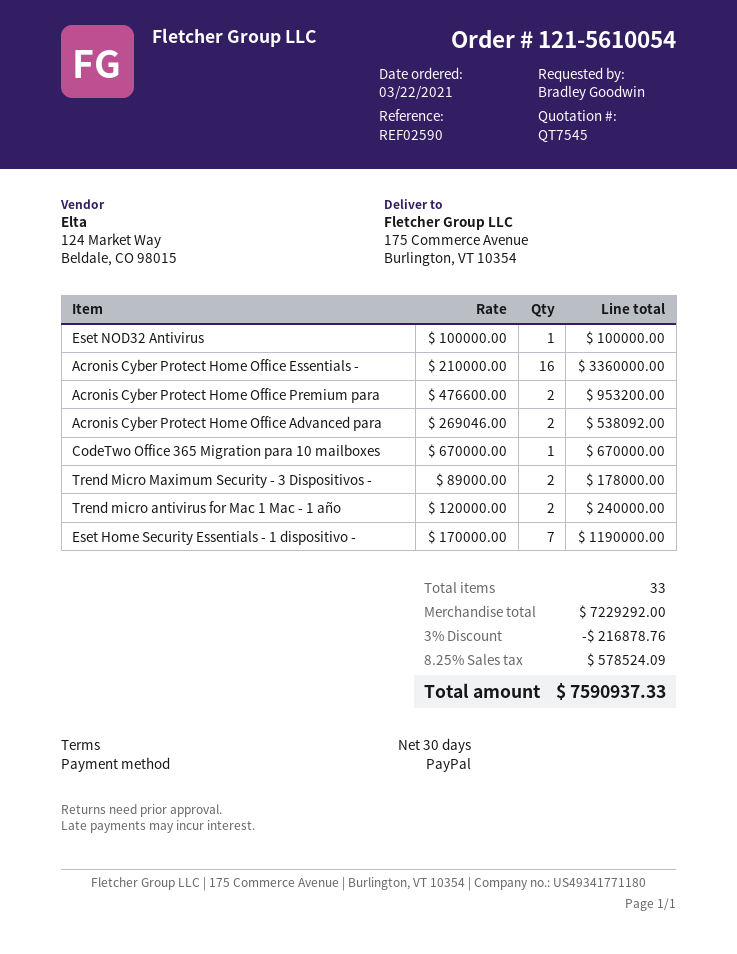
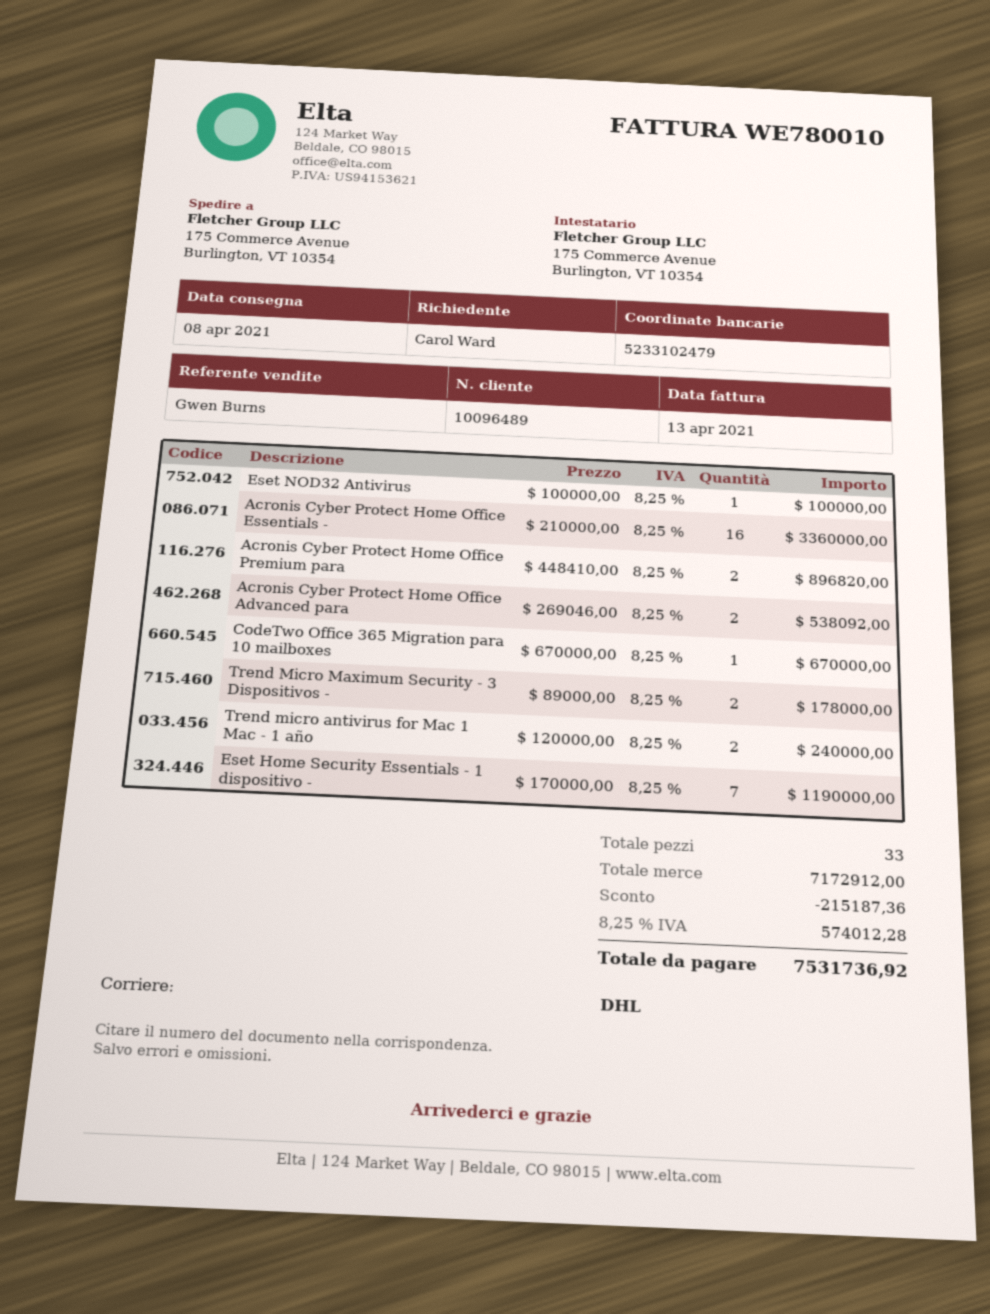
ordered by: Bradley Goodwin -> Carol Ward
Acronis Cyber Protect Home Office Premium para: 2 x 476600.00 = 953200.00 -> 2 x 448410.00 = 896820.00
subtotal: 7229292.00 -> 7172912.00
discount: 216878.76 -> 215187.36
tax: 8.25% = 578524.09 -> 8.25% = 574012.28
total: 7590937.33 -> 7531736.92

